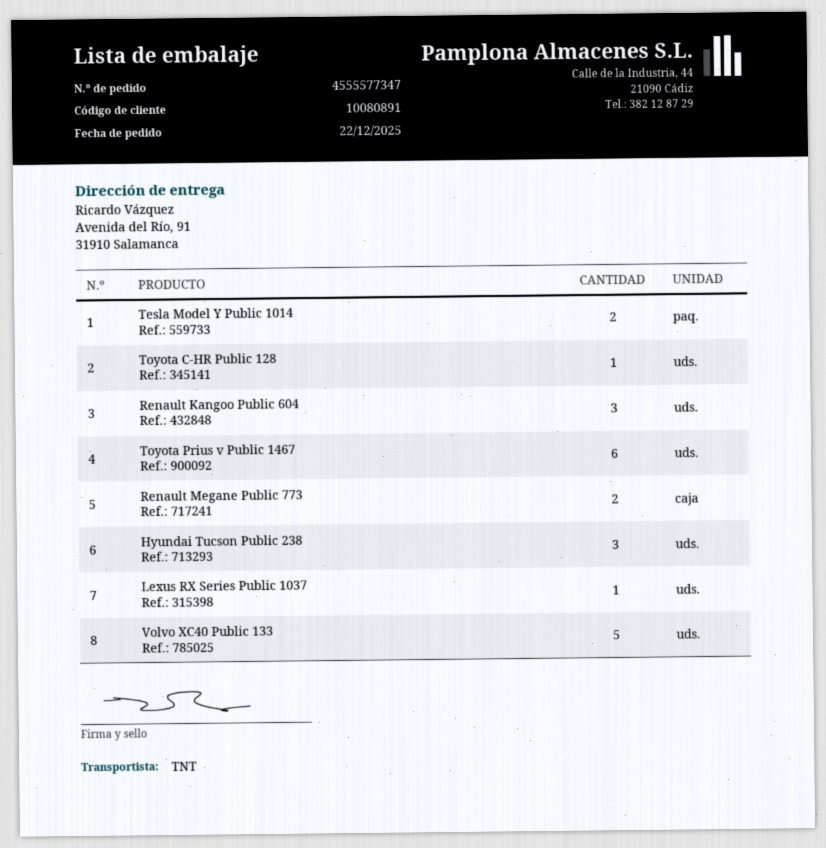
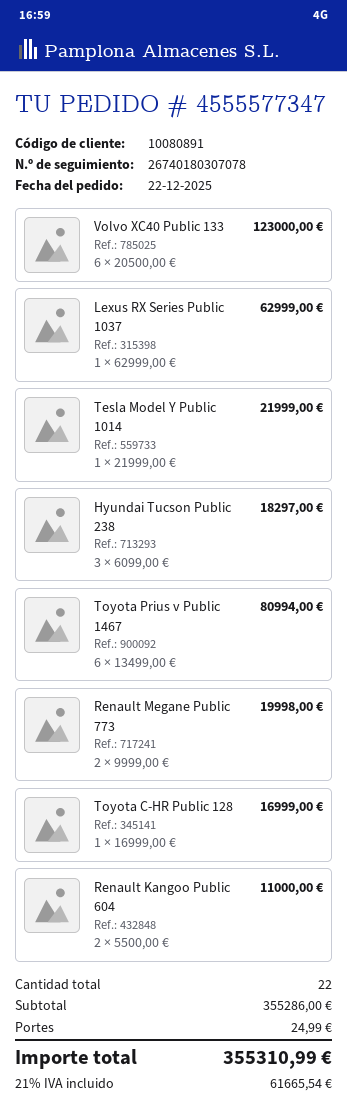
Tesla Model Y Public 1014: 2 -> 1
Renault Kangoo Public 604: 3 -> 2
Volvo XC40 Public 133: 5 -> 6

